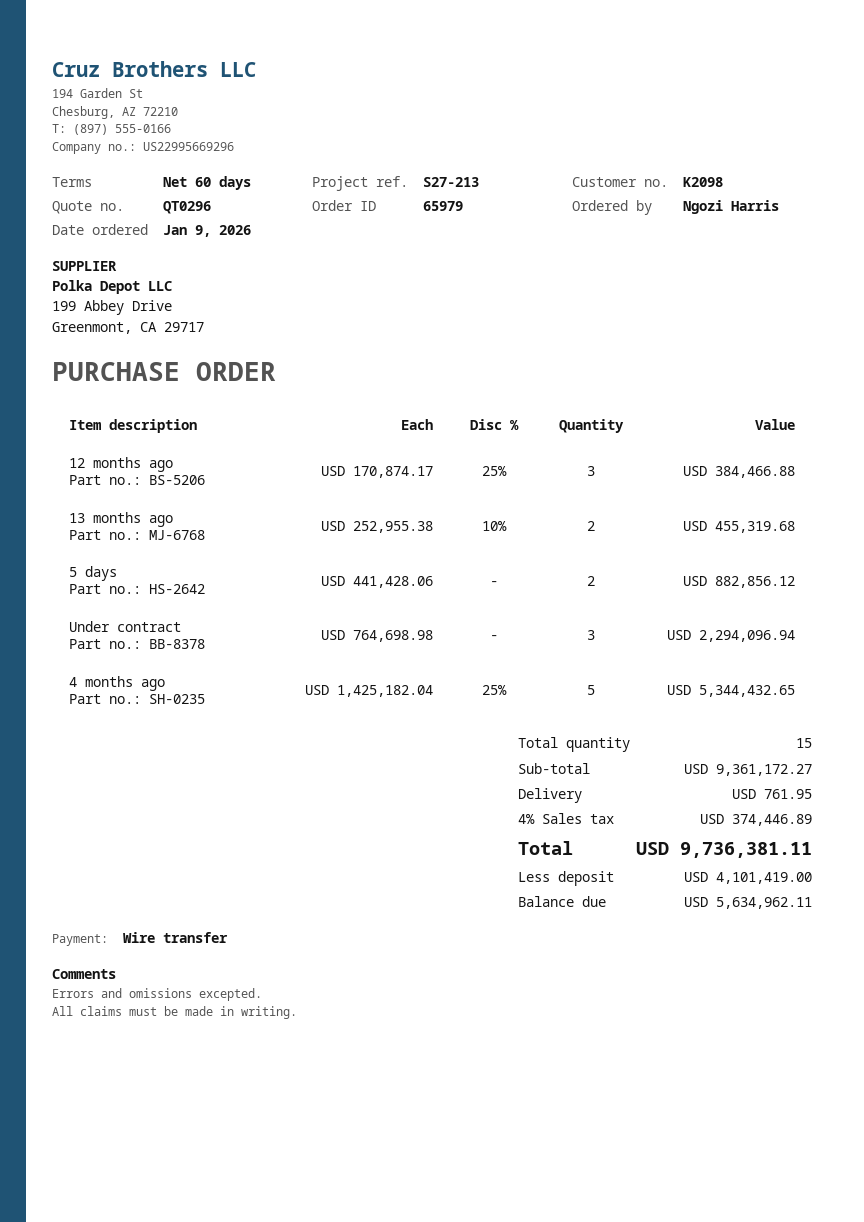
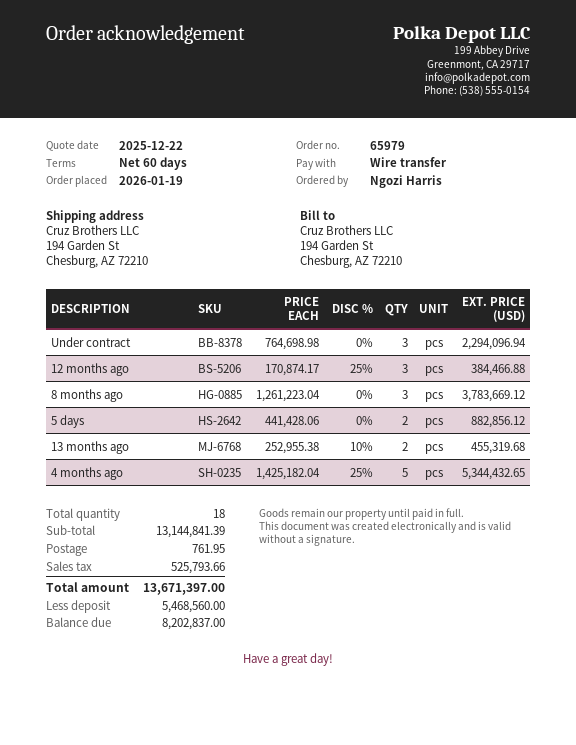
order date: 2026-01-09 -> 2026-01-19
8 months ago: none -> 3 x 1261223.04 = 3783669.12
total quantity: 15 -> 18
subtotal: 9361172.27 -> 13144841.39
tax: 374446.89 -> 525793.66
total: 9736381.11 -> 13671397.00
deposit: 4101419.00 -> 5468560.00
balance: 5634962.11 -> 8202837.00

